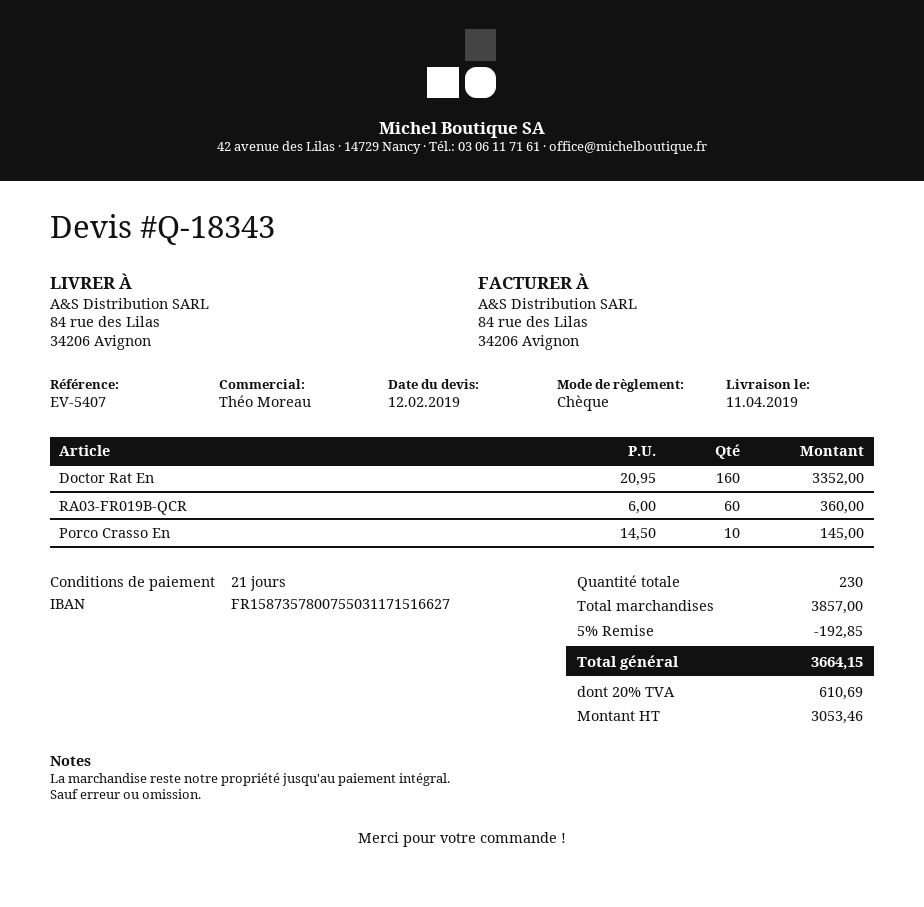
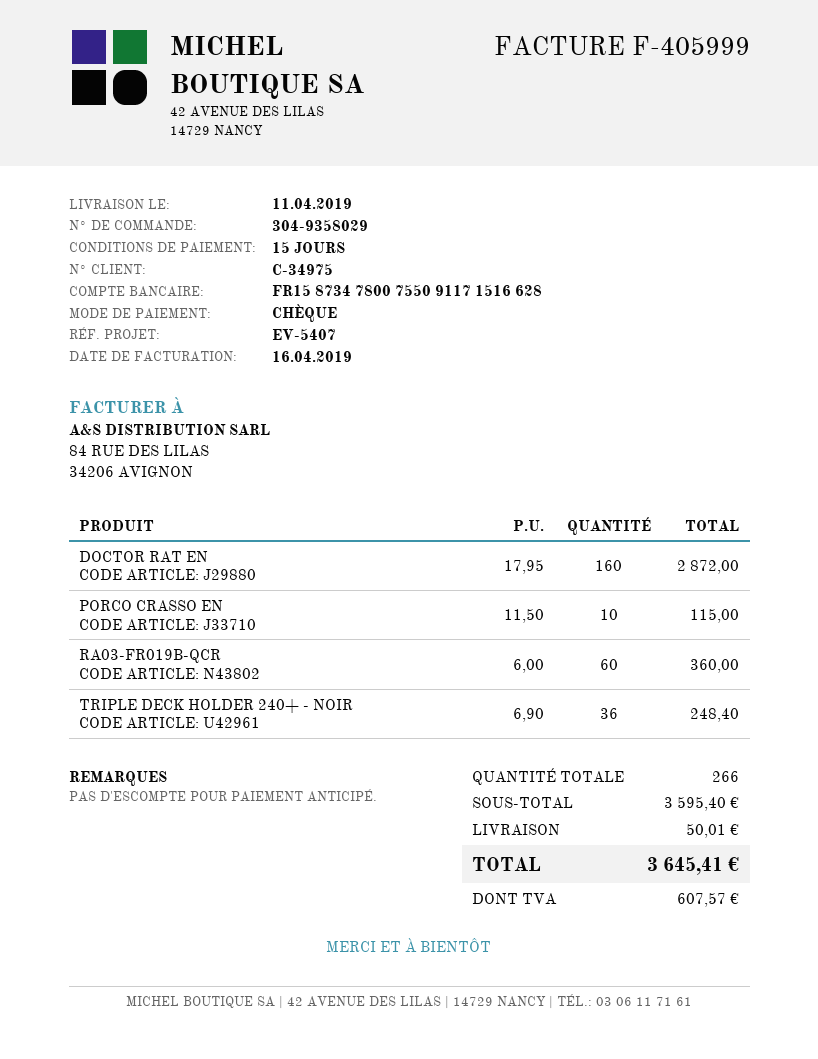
payment terms: 21 days -> 15 days
bank account: FR1587357800755031171516627 -> FR1587347800755091171516628
Doctor Rat En: 160 x 20.95 = 3352.00 -> 160 x 17.95 = 2872.00
Porco Crasso En: 10 x 14.50 = 145.00 -> 10 x 11.50 = 115.00
TRIPLE DECK HOLDER 240+ - NOIR: none -> 36 x 6.90 = 248.40
total quantity: 230 -> 266
subtotal: 3857.00 -> 3595.40
discount: 5% = 192.85 -> none
shipping: none -> 50.01
tax: 610.69 -> 607.57
total: 3664.15 -> 3645.41

